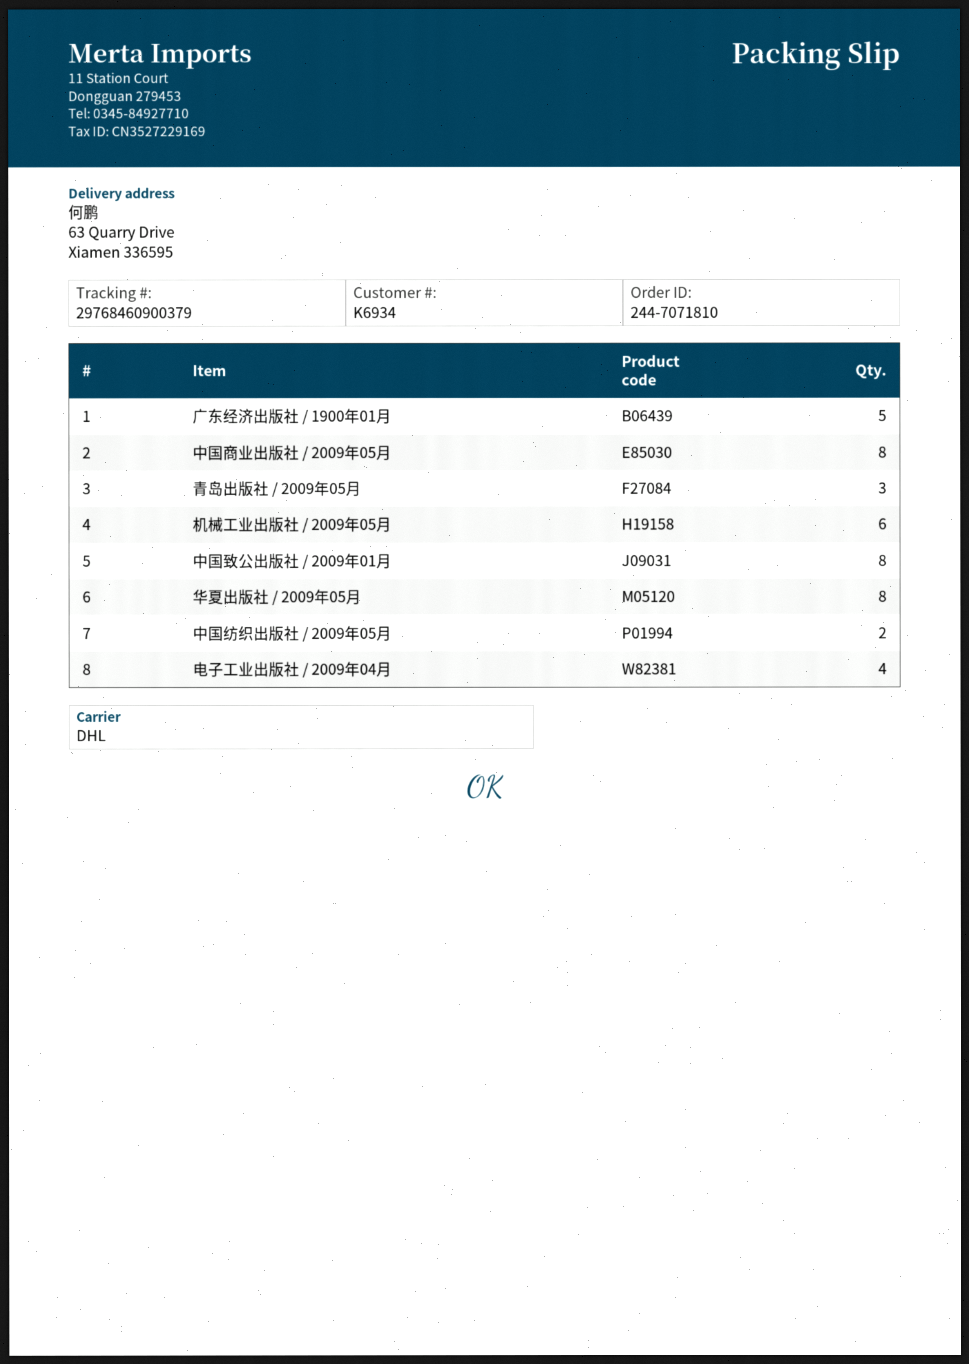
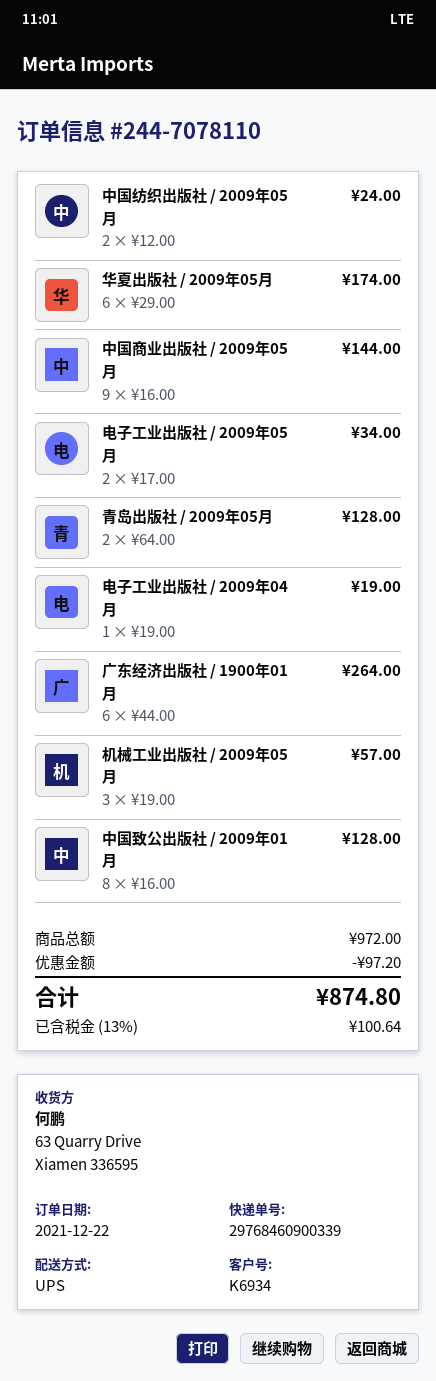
order number: 244-7071810 -> 244-7078110
shipping method: DHL -> UPS
tracking number: 29768460900379 -> 29768460900339
广东经济出版社 / 1900年01月: 5 -> 6
中国商业出版社 / 2009年05月: 8 -> 9
青岛出版社 / 2009年05月: 3 -> 2
机械工业出版社 / 2009年05月: 6 -> 3
华夏出版社 / 2009年05月: 8 -> 6
电子工业出版社 / 2009年04月: 4 -> 1
电子工业出版社 / 2009年05月: none -> 2

